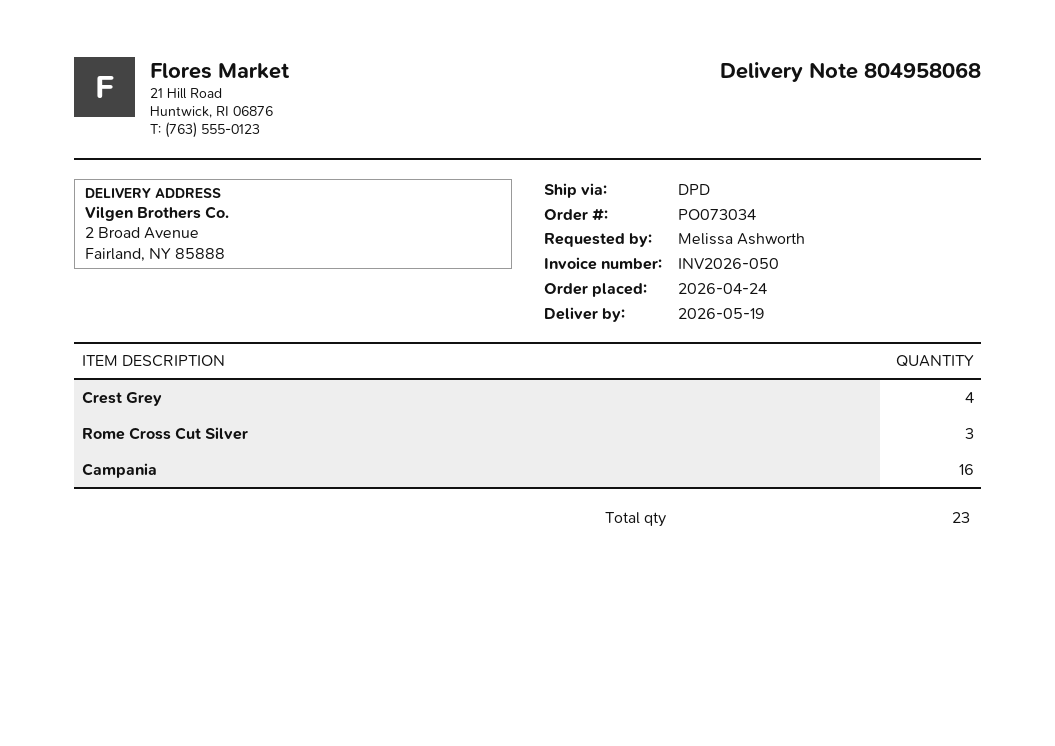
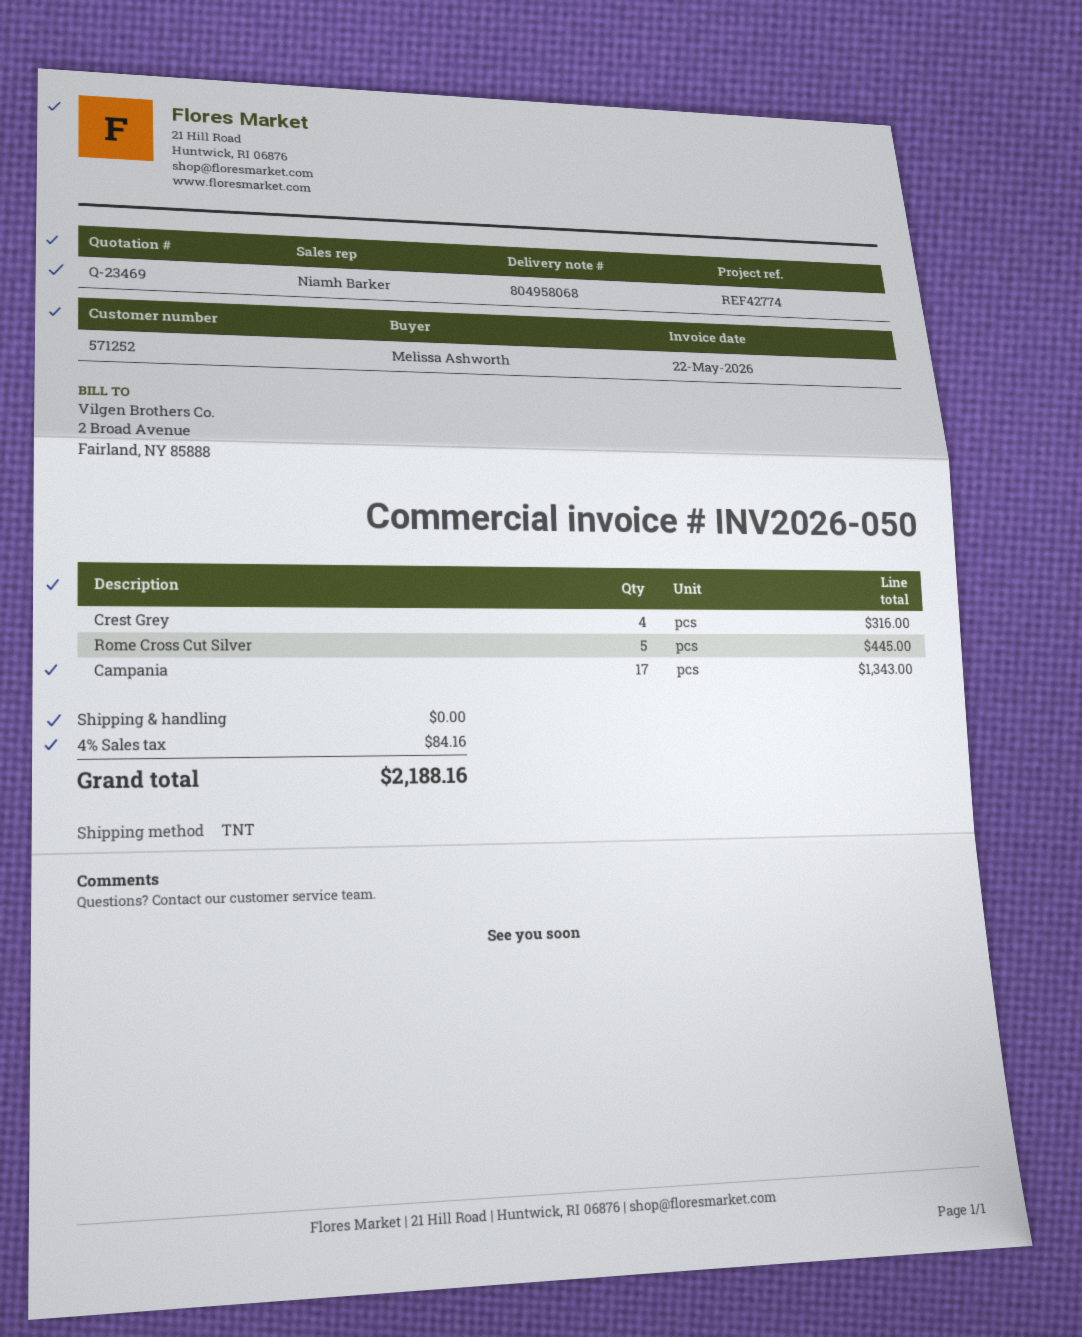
shipping method: DPD -> TNT
Rome Cross Cut Silver: 3 -> 5
Campania: 16 -> 17

